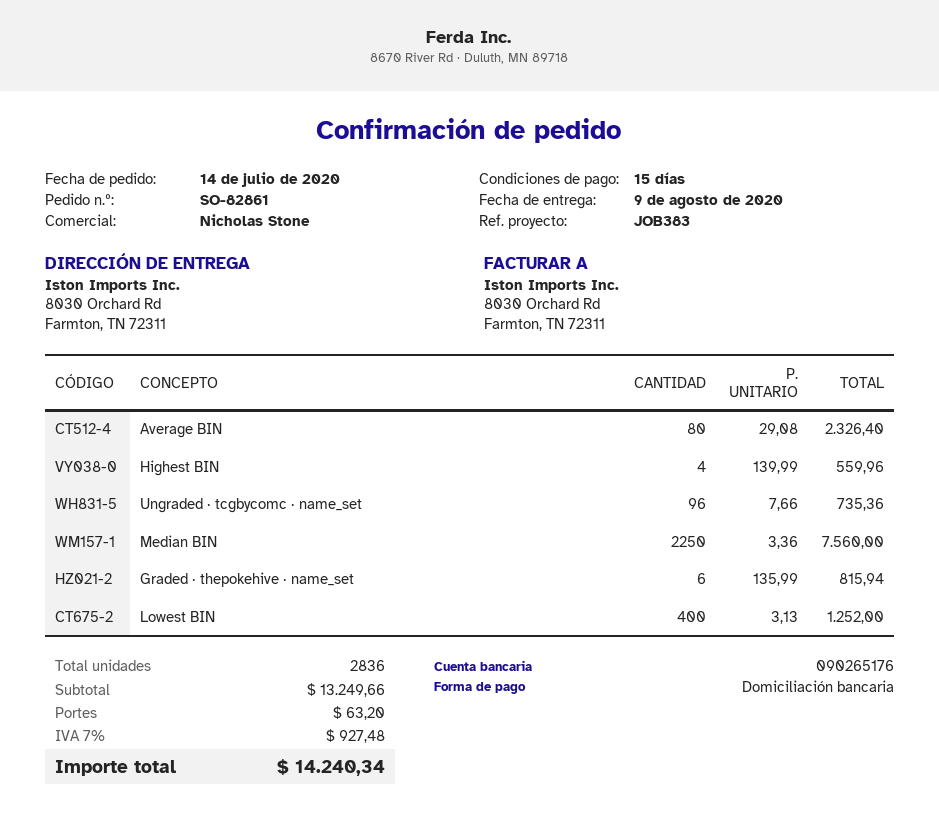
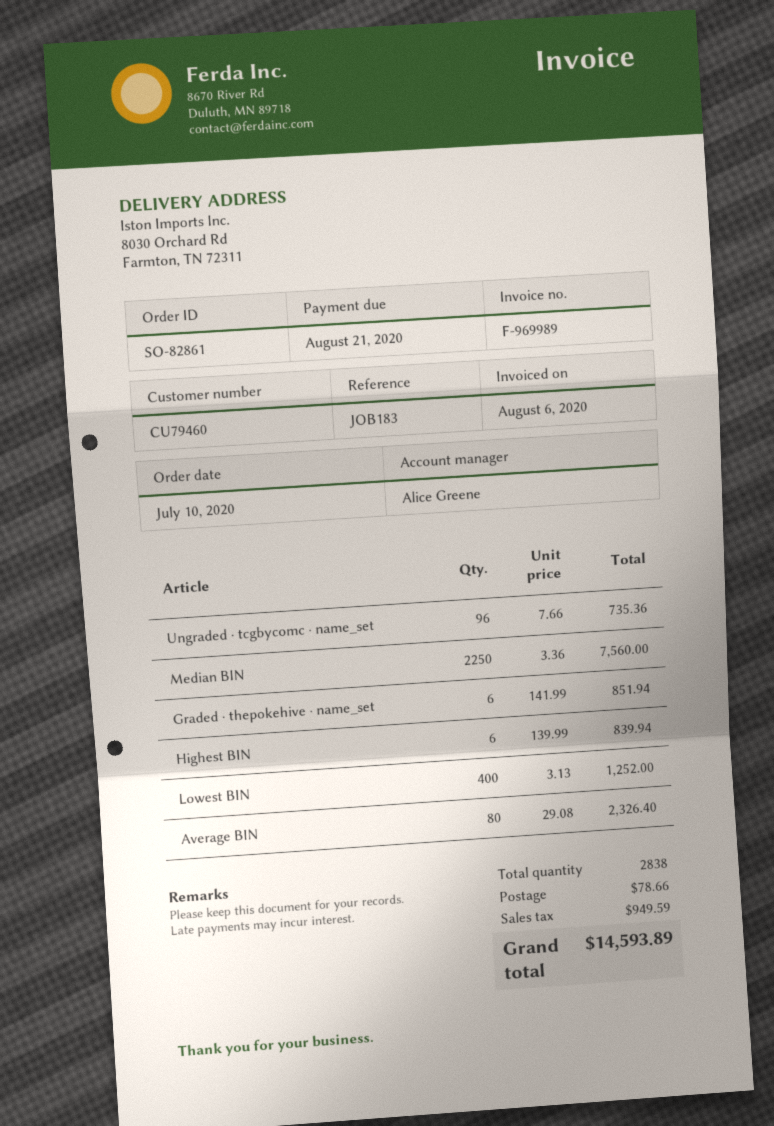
order date: 2020-07-14 -> 2020-07-10
reference: JOB383 -> JOB183
sales rep: Nicholas Stone -> Alice Greene
Highest BIN: 4 x 139.99 = 559.96 -> 6 x 139.99 = 839.94
Graded · thepokehive · name_set: 6 x 135.99 = 815.94 -> 6 x 141.99 = 851.94
total quantity: 2836 -> 2838
shipping: 63.20 -> 78.66
tax: 927.48 -> 949.59
total: 14240.34 -> 14593.89

